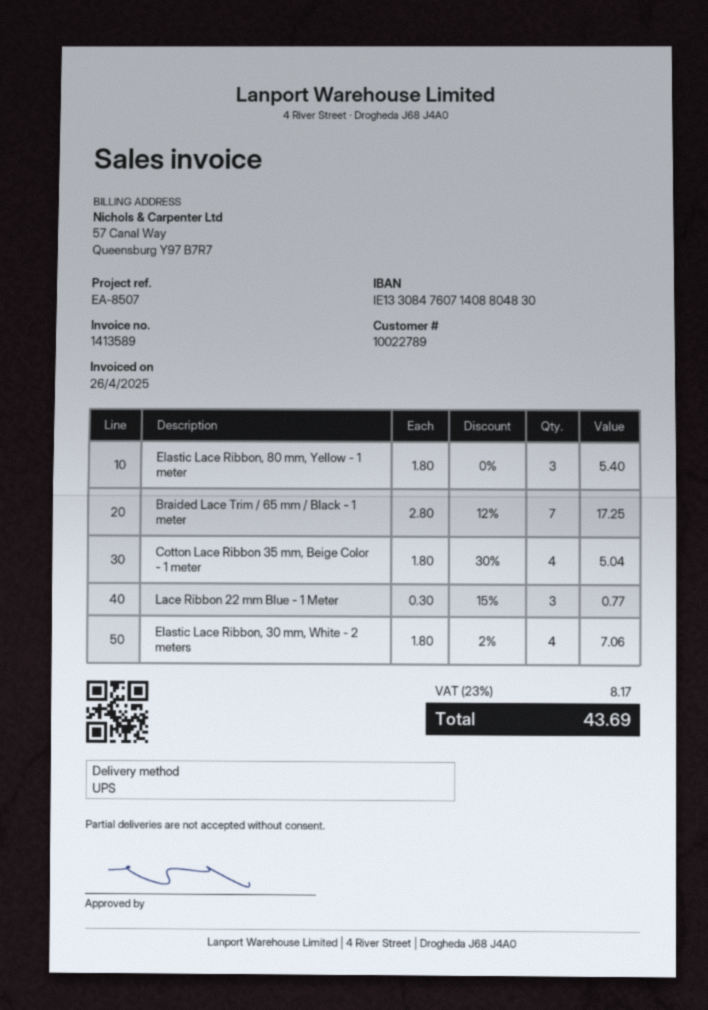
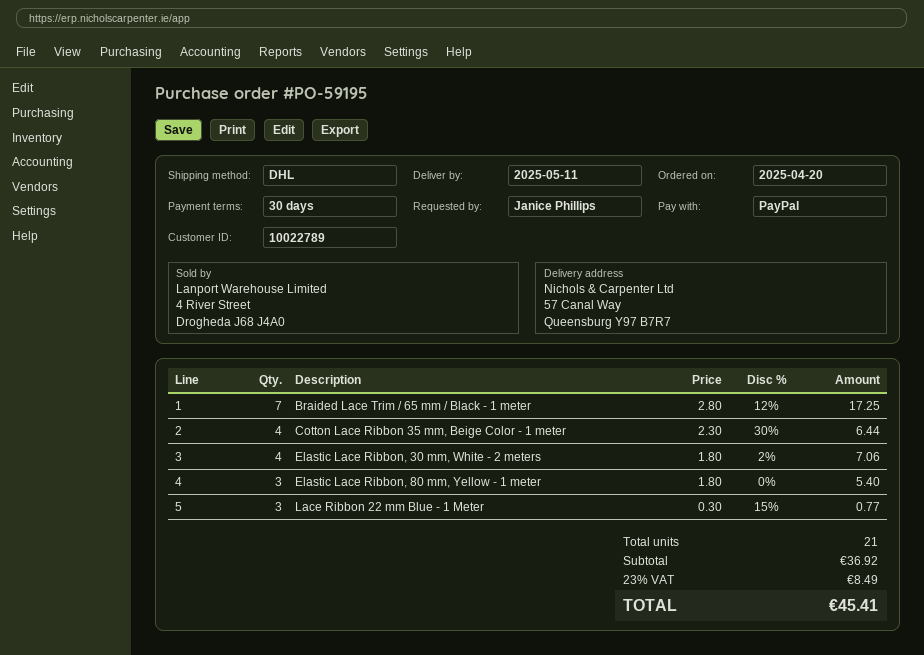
shipping method: UPS -> DHL
Cotton Lace Ribbon 35 mm, Beige Color - 1 meter: 4 x 1.80 - 30% = 5.04 -> 4 x 2.30 - 30% = 6.44
tax: 23% = 8.17 -> 23% = 8.49
total: 43.69 -> 45.41

